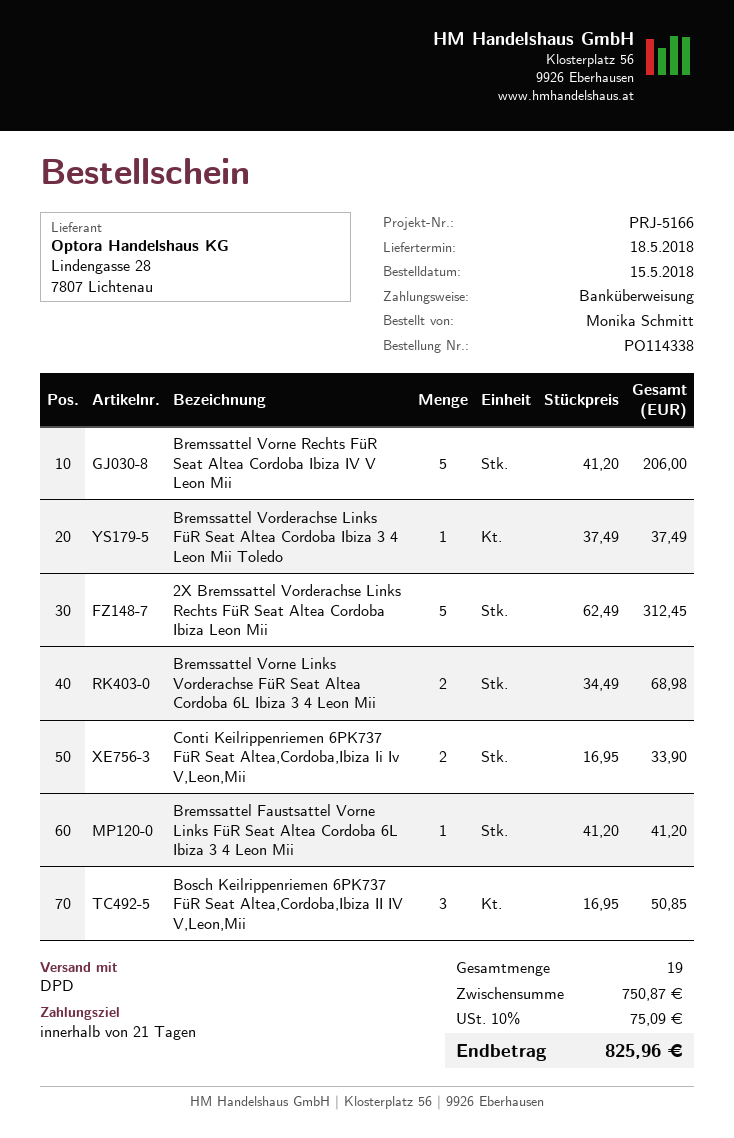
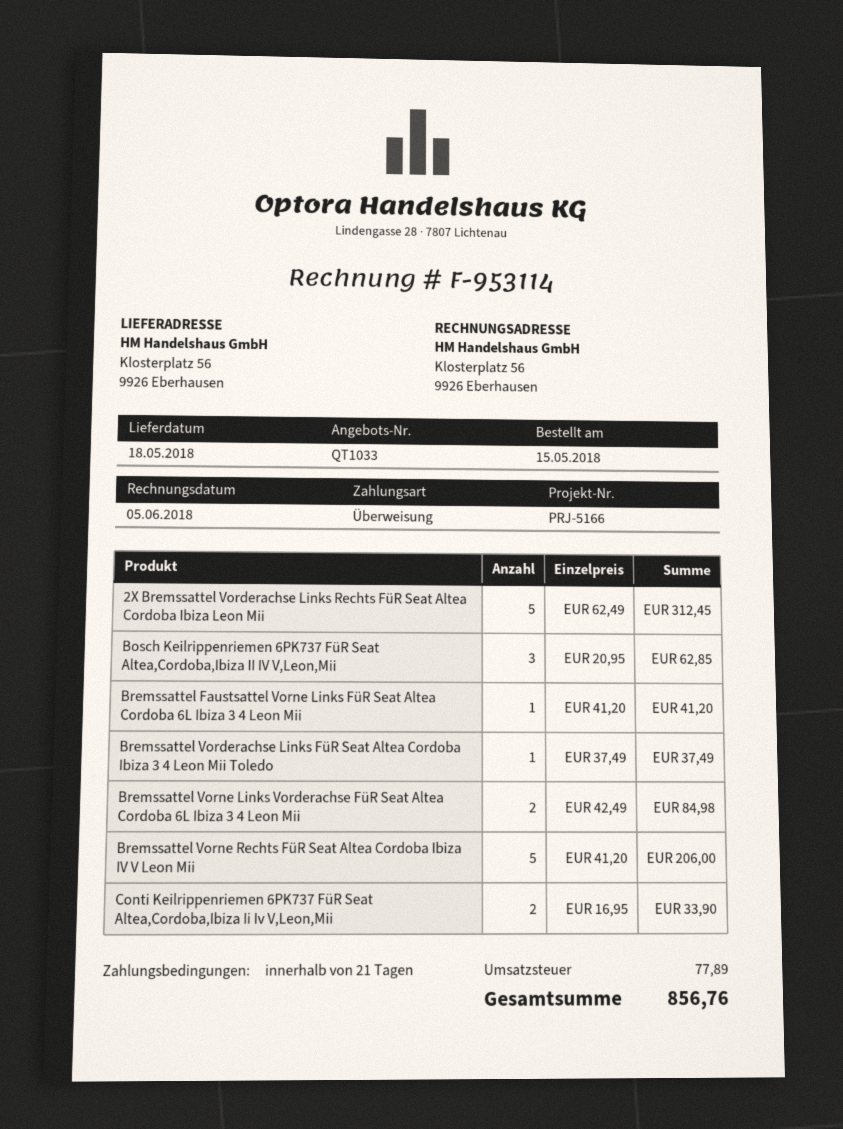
Bremssattel Vorne Links Vorderachse FüR Seat Altea Cordoba 6L Ibiza 3 4 Leon Mii: 2 x 34.49 = 68.98 -> 2 x 42.49 = 84.98
Bosch Keilrippenriemen 6PK737 FüR Seat Altea,Cordoba,Ibiza II IV V,Leon,Mii: 3 x 16.95 = 50.85 -> 3 x 20.95 = 62.85
tax: 75.09 -> 77.89
total: 825.96 -> 856.76

